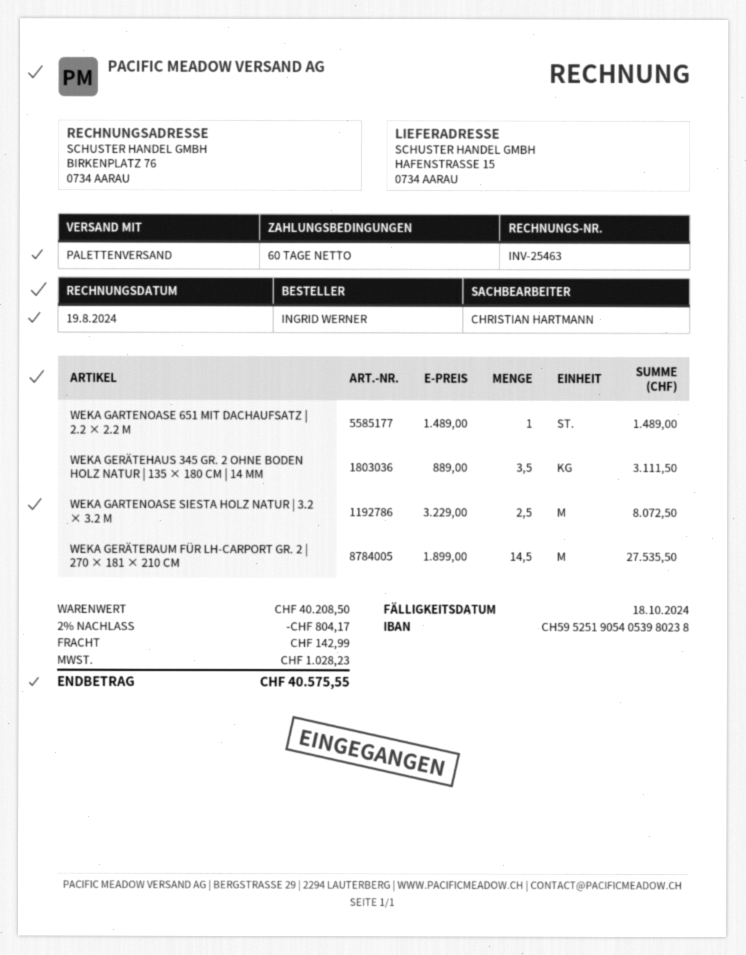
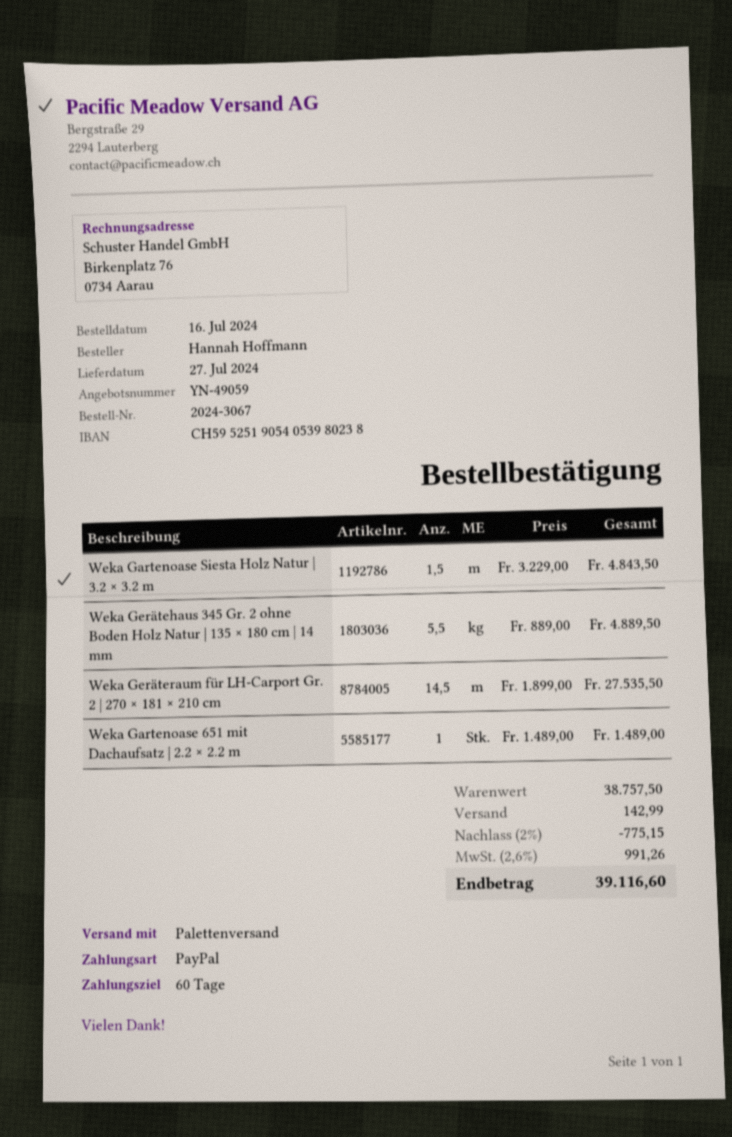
ordered by: INGRID WERNER -> Hannah Hoffmann
WEKA GERÄTEHAUS 345 GR. 2 OHNE BODEN HOLZ NATUR | 135 × 180 CM | 14 MM: 3.5 x 889.00 = 3111.50 -> 5.5 x 889.00 = 4889.50
WEKA GARTENOASE SIESTA HOLZ NATUR | 3.2 × 3.2 M: 2.5 x 3229.00 = 8072.50 -> 1.5 x 3229.00 = 4843.50
subtotal: 40208.50 -> 38757.50
discount: 2% = 804.17 -> 2% = 775.15
tax: 1028.23 -> 991.26
total: 40575.55 -> 39116.60

